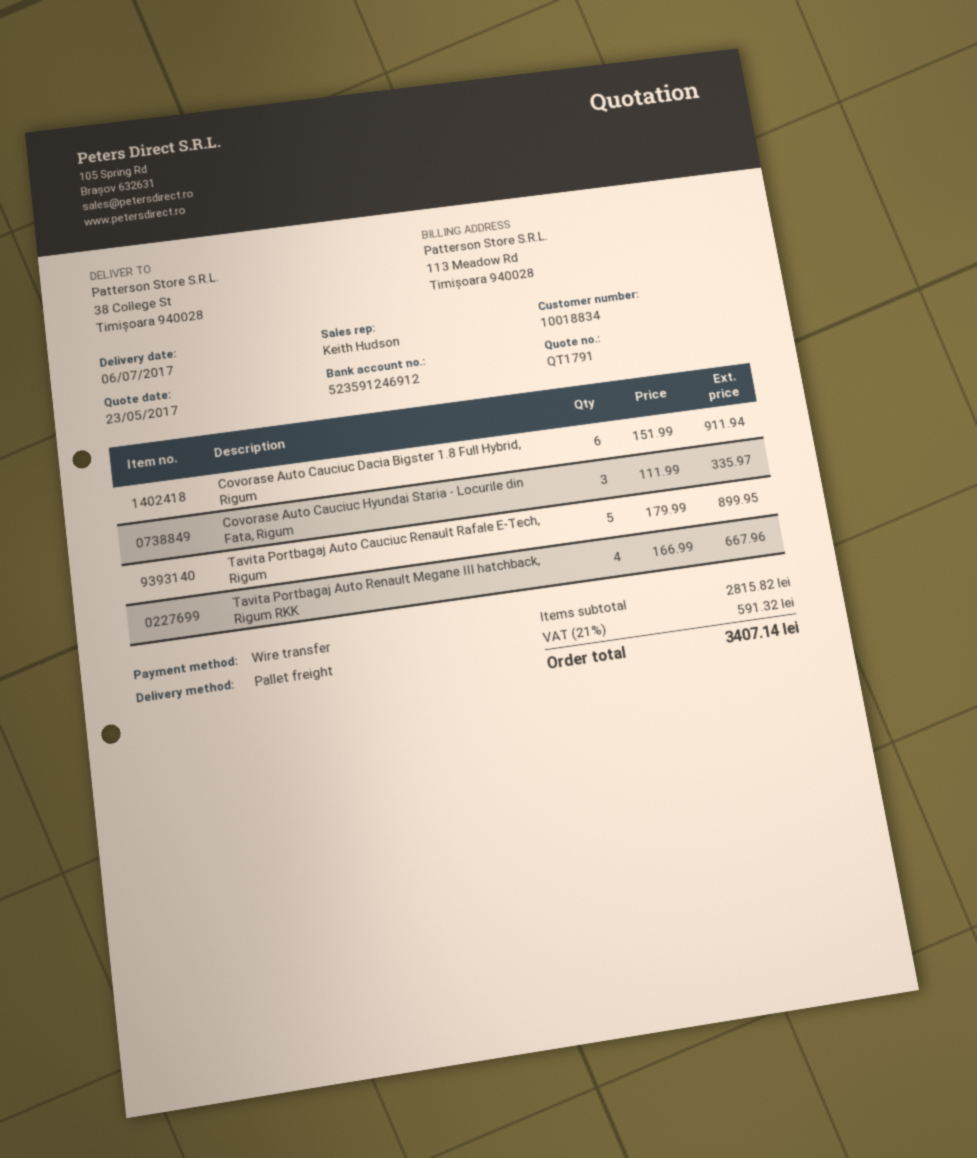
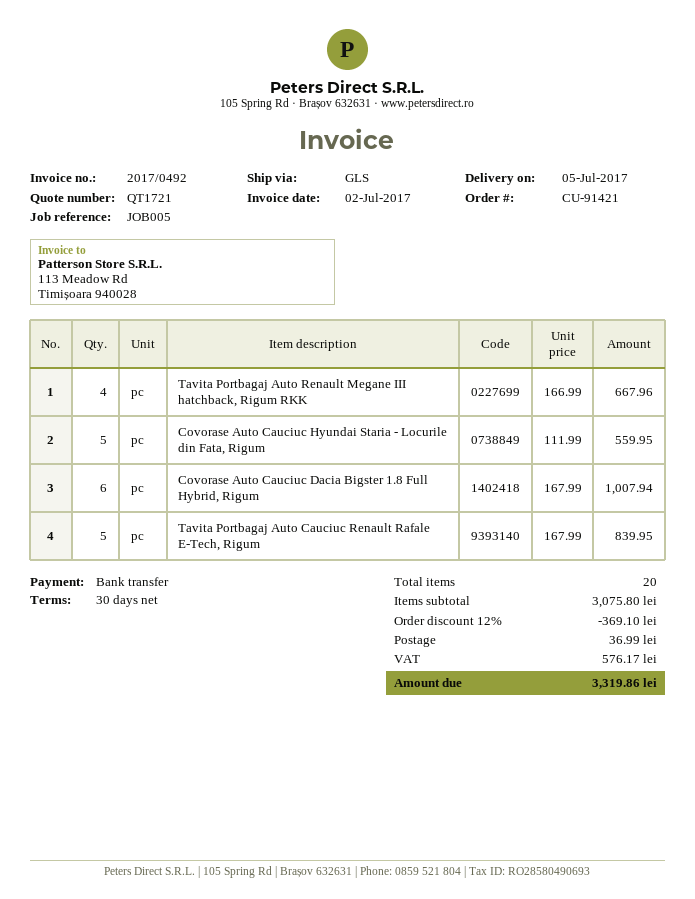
quote number: QT1791 -> QT1721
delivery date: 2017-07-06 -> 2017-07-05
shipping method: pallet freight -> GLS
Covorase Auto Cauciuc Dacia Bigster 1.8 Full Hybrid, Rigum: 6 x 151.99 = 911.94 -> 6 x 167.99 = 1007.94
Covorase Auto Cauciuc Hyundai Staria - Locurile din Fata, Rigum: 3 x 111.99 = 335.97 -> 5 x 111.99 = 559.95
Tavita Portbagaj Auto Cauciuc Renault Rafale E-Tech, Rigum: 5 x 179.99 = 899.95 -> 5 x 167.99 = 839.95
subtotal: 2815.82 -> 3075.80
discount: none -> 12% = 369.10
shipping: none -> 36.99
tax: 591.32 -> 576.17
total: 3407.14 -> 3319.86

